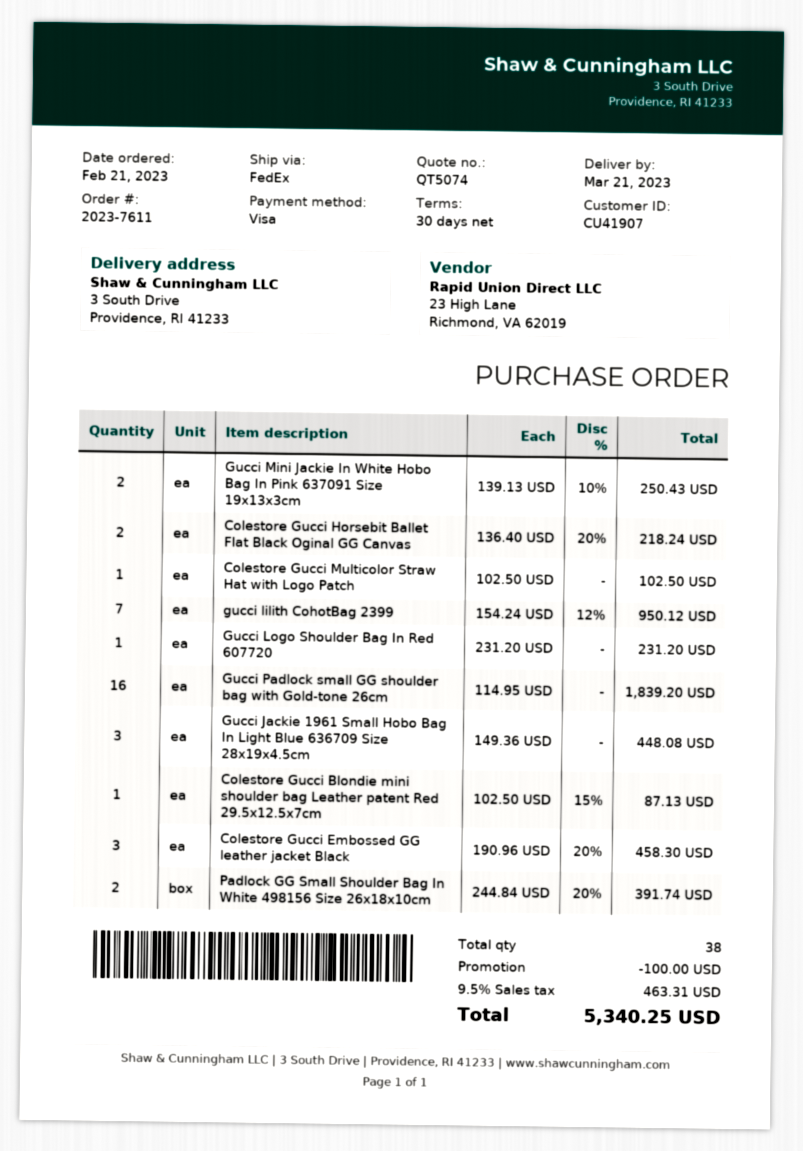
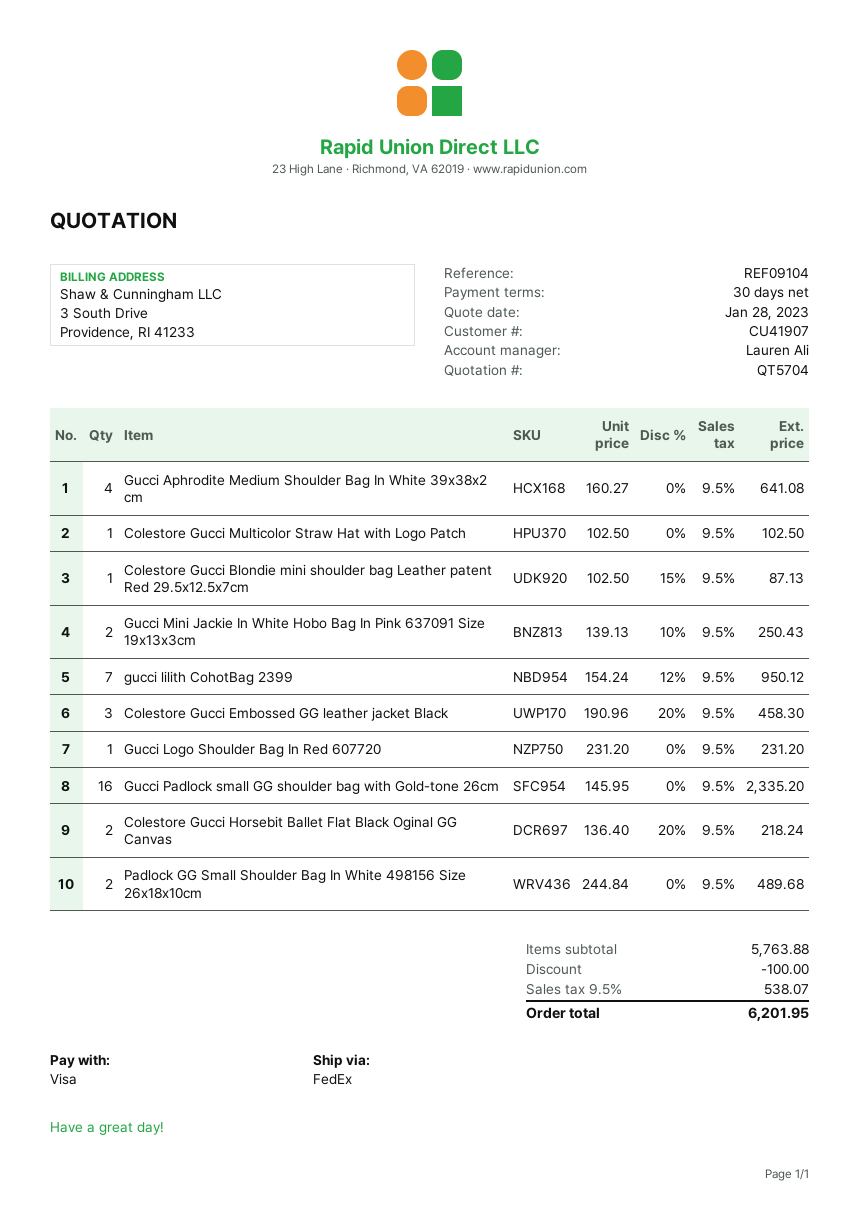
quote number: QT5074 -> QT5704
Gucci Padlock small GG shoulder bag with Gold-tone 26cm: 16 x 114.95 = 1839.20 -> 16 x 145.95 = 2335.20
Gucci Jackie 1961 Small Hobo Bag In Light Blue 636709 Size 28x19x4.5cm: 3 x 149.36 = 448.08 -> none
Padlock GG Small Shoulder Bag In White 498156 Size 26x18x10cm: 2 x 244.84 - 20% = 391.74 -> 2 x 244.84 = 489.68
Gucci Aphrodite Medium Shoulder Bag In White 39x38x2 cm: none -> 4 x 160.27 = 641.08
tax: 9.5% = 463.31 -> 9.5% = 538.07
total: 5340.25 -> 6201.95

